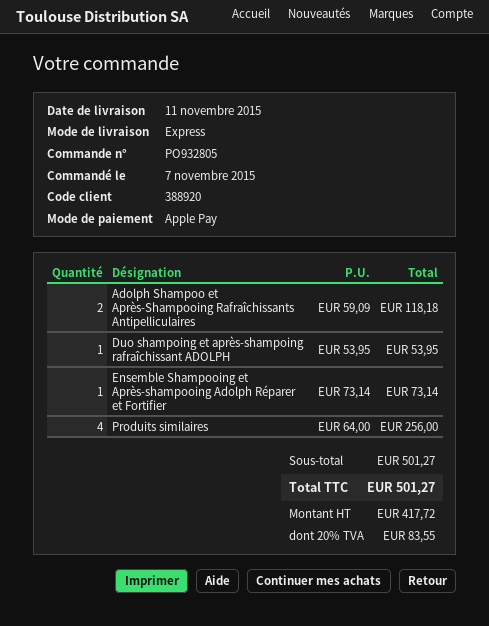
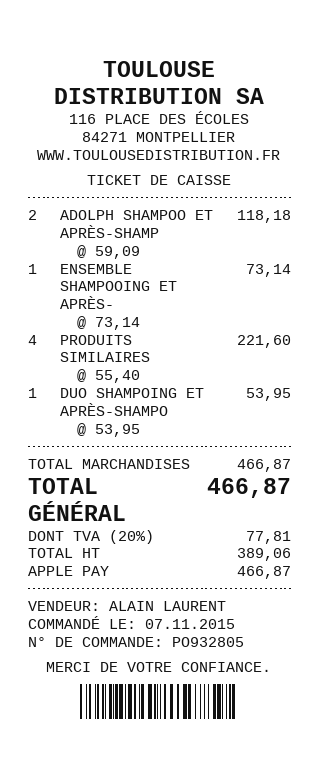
Produits similaires: 4 x 64.00 = 256.00 -> 4 x 55.40 = 221.60
subtotal: 501.27 -> 466.87
net: 417.72 -> 389.06
tax: 20% = 83.55 -> 20% = 77.81
total: 501.27 -> 466.87

